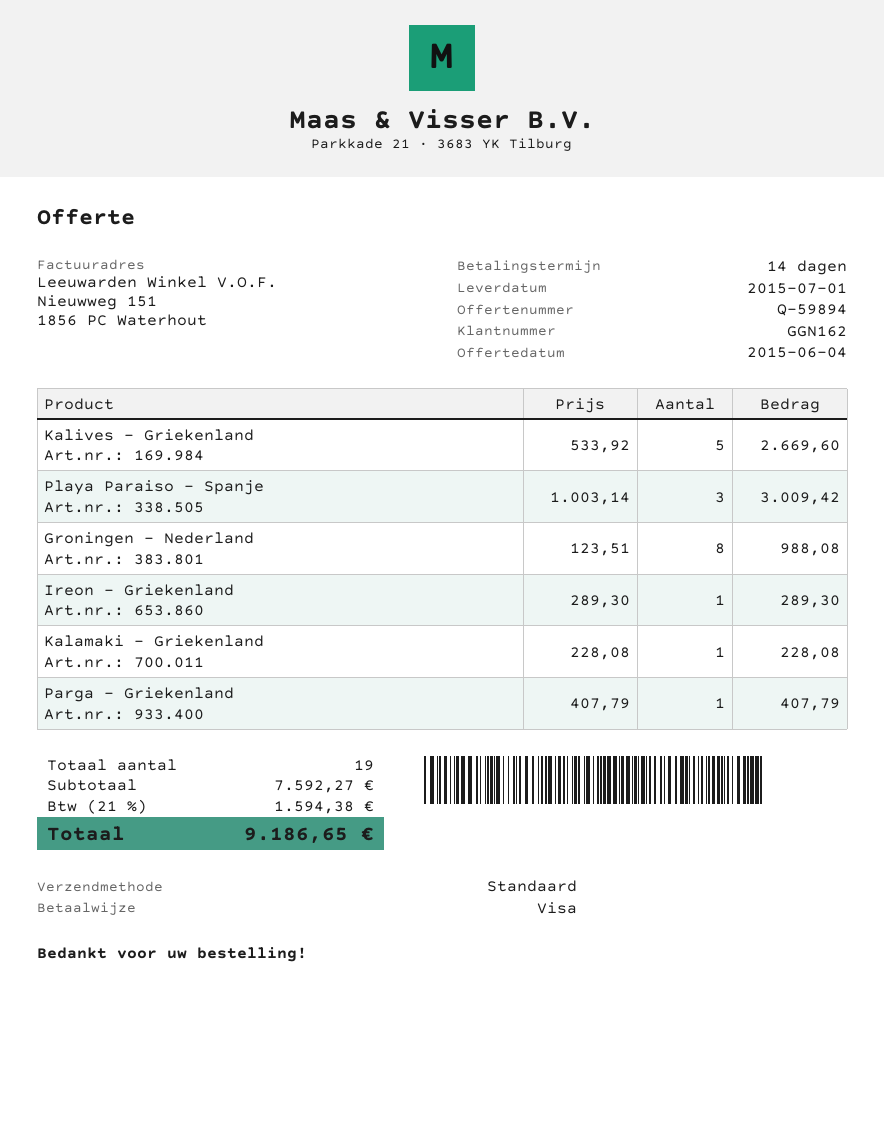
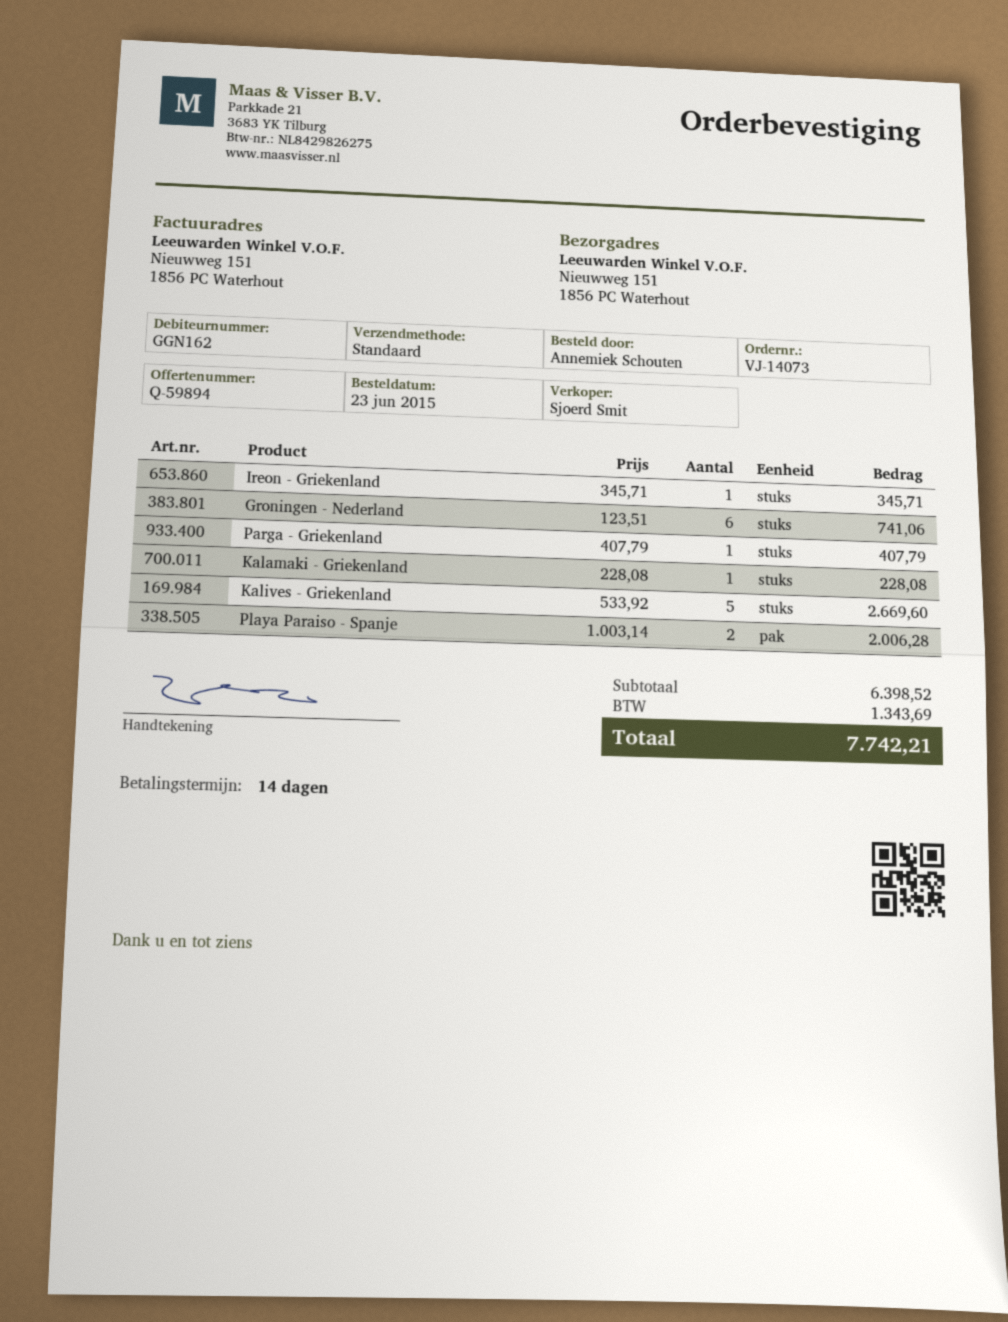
Playa Paraiso - Spanje: 3 x 1003.14 = 3009.42 -> 2 x 1003.14 = 2006.28
Groningen - Nederland: 8 x 123.51 = 988.08 -> 6 x 123.51 = 741.06
Ireon - Griekenland: 1 x 289.30 = 289.30 -> 1 x 345.71 = 345.71
subtotal: 7592.27 -> 6398.52
tax: 1594.38 -> 1343.69
total: 9186.65 -> 7742.21

